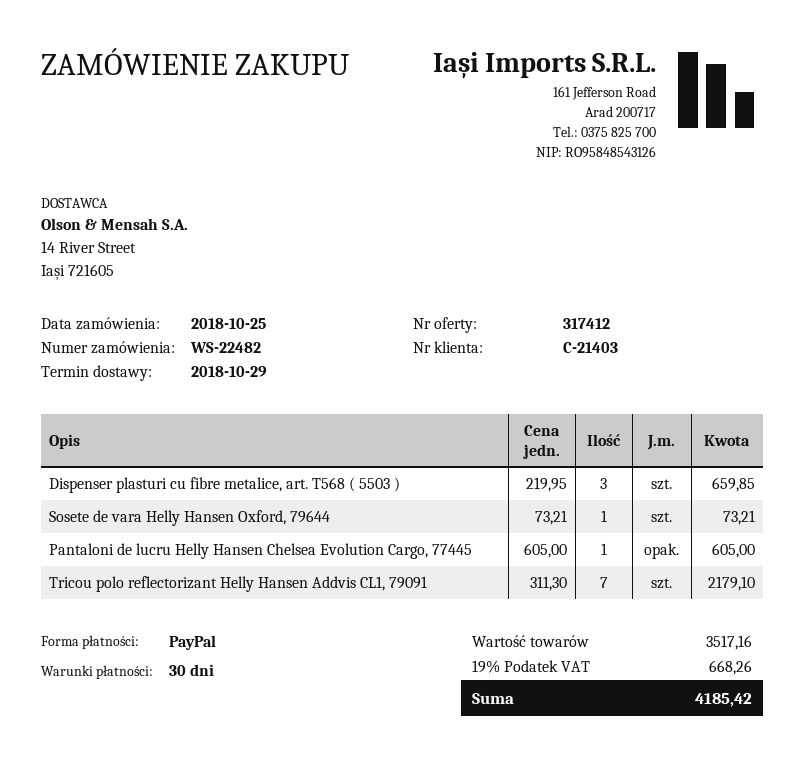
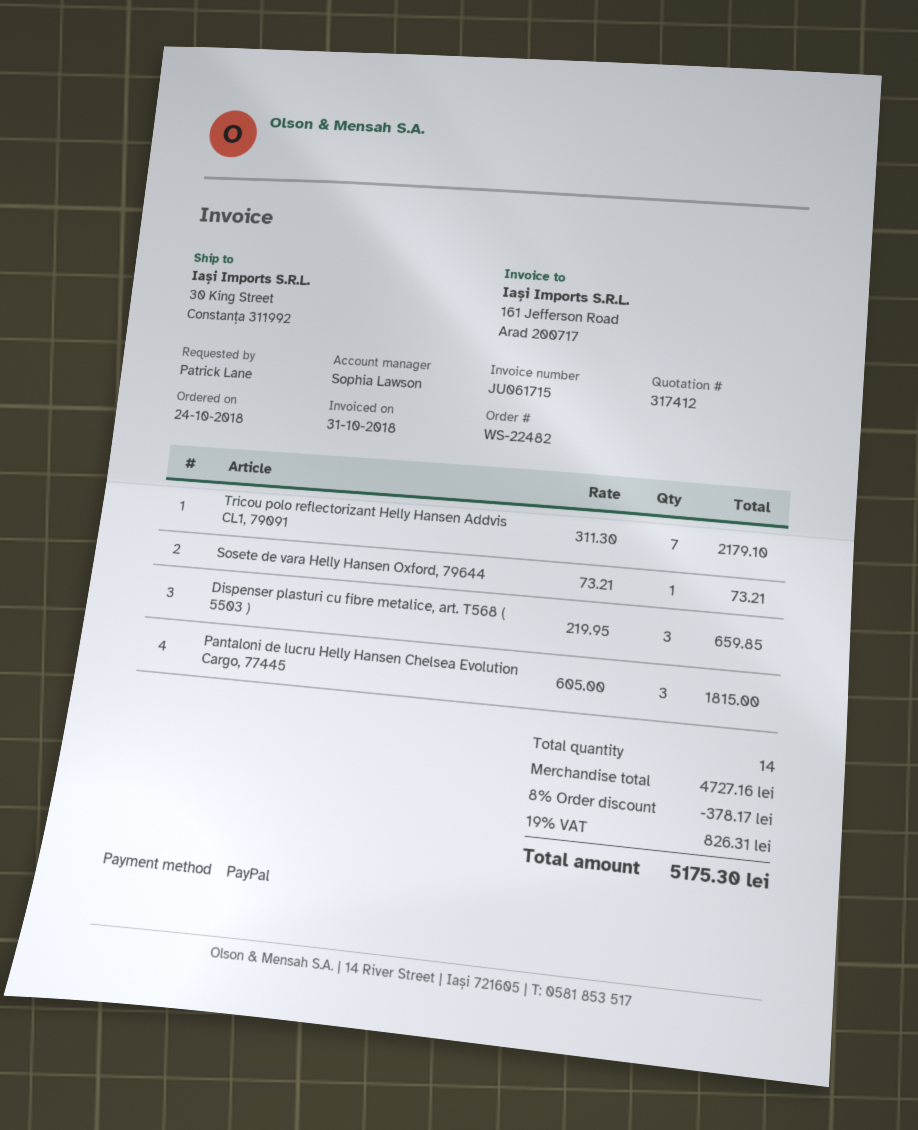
order date: 2018-10-25 -> 2018-10-24
Pantaloni de lucru Helly Hansen Chelsea Evolution Cargo, 77445: 1 x 605.00 = 605.00 -> 3 x 605.00 = 1815.00
subtotal: 3517.16 -> 4727.16
discount: none -> 8% = 378.17
tax: 19% = 668.26 -> 19% = 826.31
total: 4185.42 -> 5175.30

